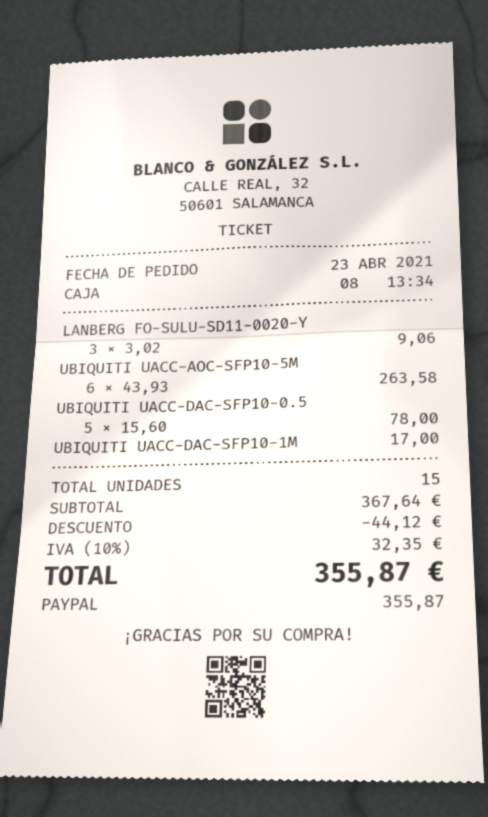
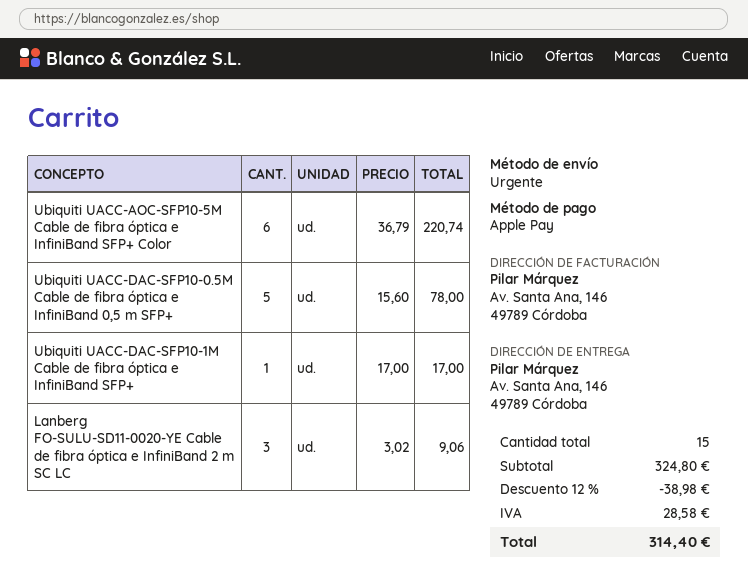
payment method: PayPal -> Apple Pay
UBIQUITI UACC-AOC-SFP10-5M: 6 x 43.93 = 263.58 -> 6 x 36.79 = 220.74
subtotal: 367.64 -> 324.80
discount: 44.12 -> 38.98
tax: 32.35 -> 28.58
total: 355.87 -> 314.40

